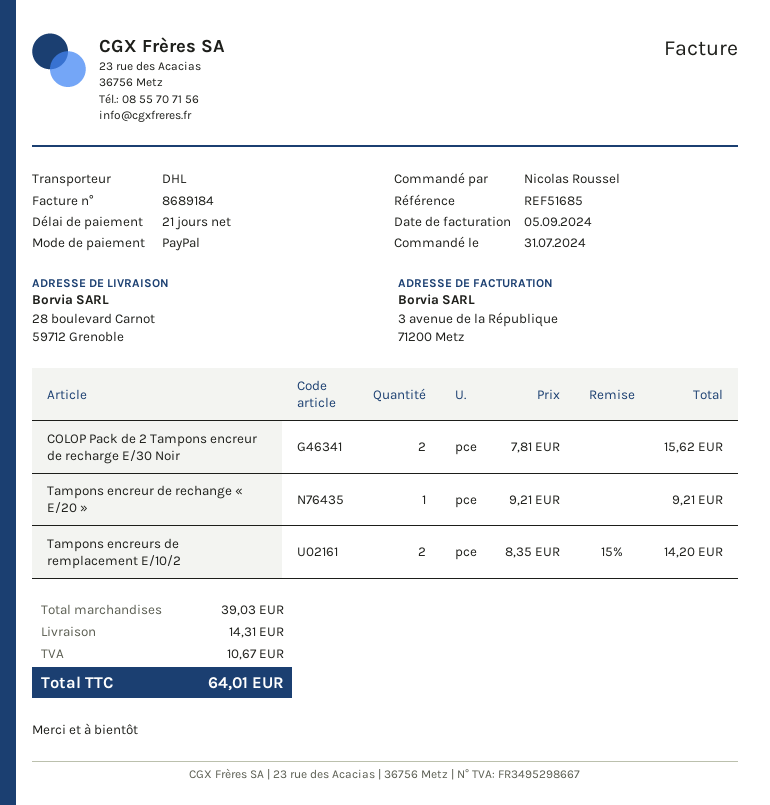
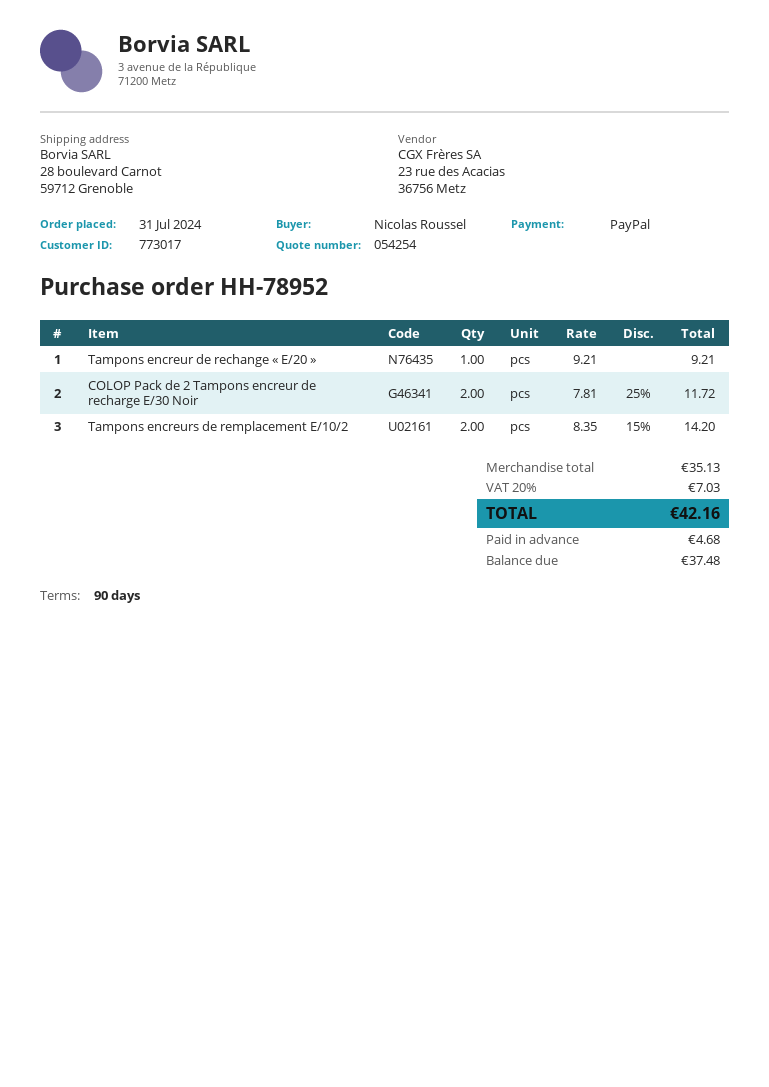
payment terms: 21 days -> 90 days
COLOP Pack de 2 Tampons encreur de recharge E/30 Noir: 2 x 7.81 = 15.62 -> 2 x 7.81 - 25% = 11.72
subtotal: 39.03 -> 35.13
shipping: 14.31 -> none
tax: 10.67 -> 7.03
total: 64.01 -> 42.16

